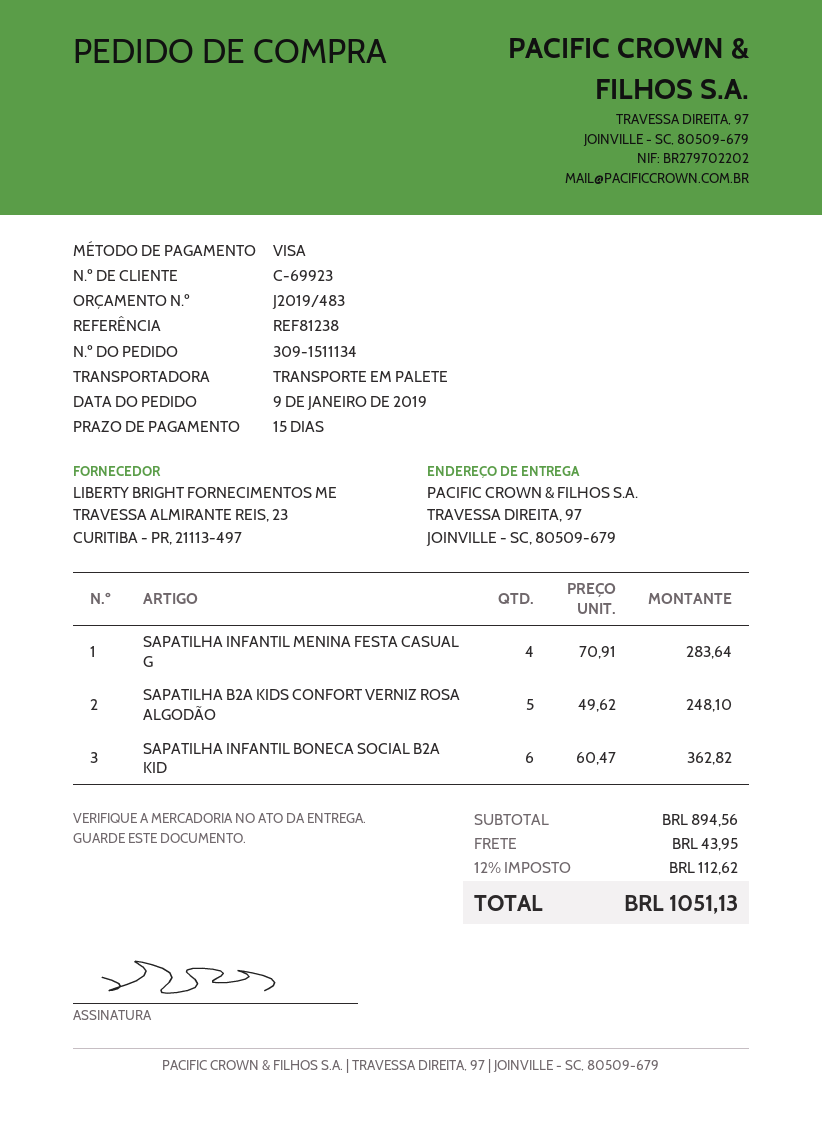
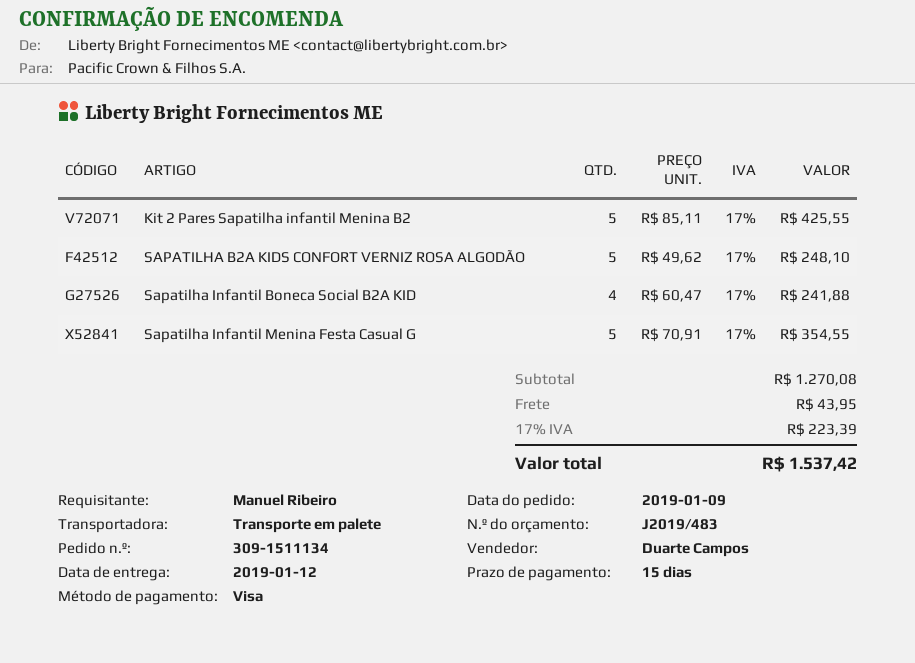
SAPATILHA INFANTIL MENINA FESTA CASUAL G: 4 x 70.91 = 283.64 -> 5 x 70.91 = 354.55
SAPATILHA INFANTIL BONECA SOCIAL B2A KID: 6 x 60.47 = 362.82 -> 4 x 60.47 = 241.88
Kit 2 Pares Sapatilha infantil Menina B2: none -> 5 x 85.11 = 425.55
subtotal: 894.56 -> 1270.08
tax: 12% = 112.62 -> 17% = 223.39
total: 1051.13 -> 1537.42

